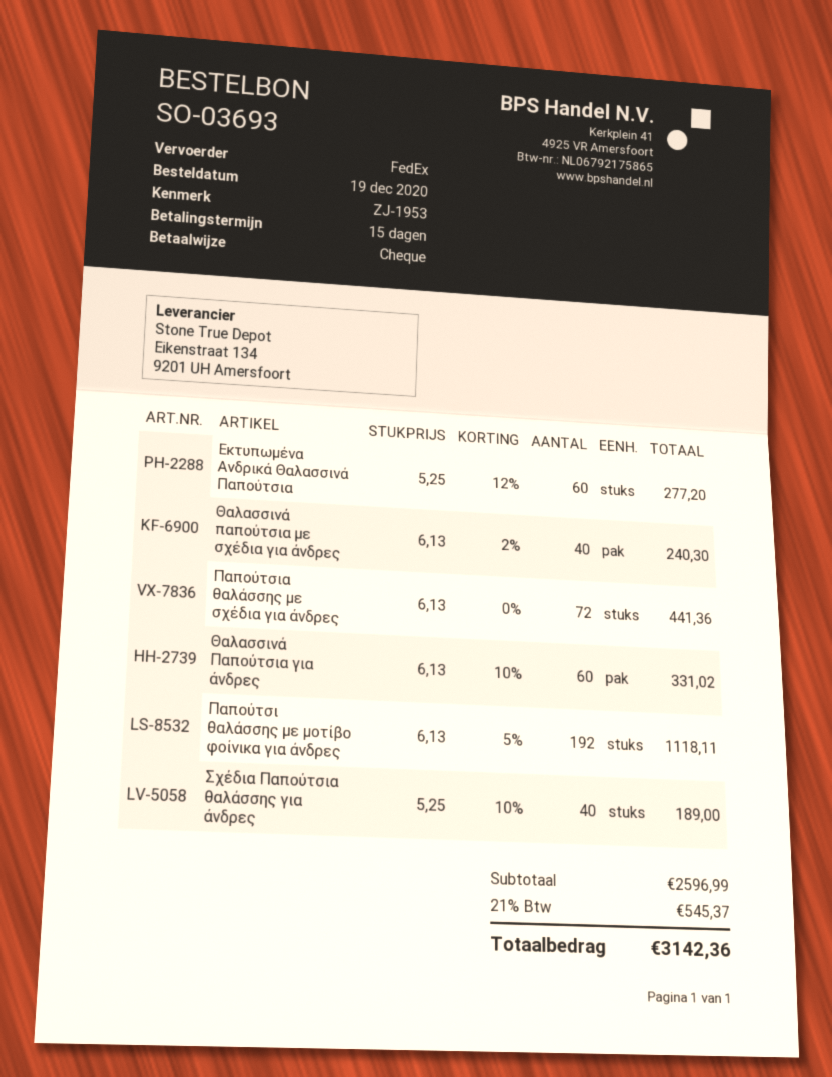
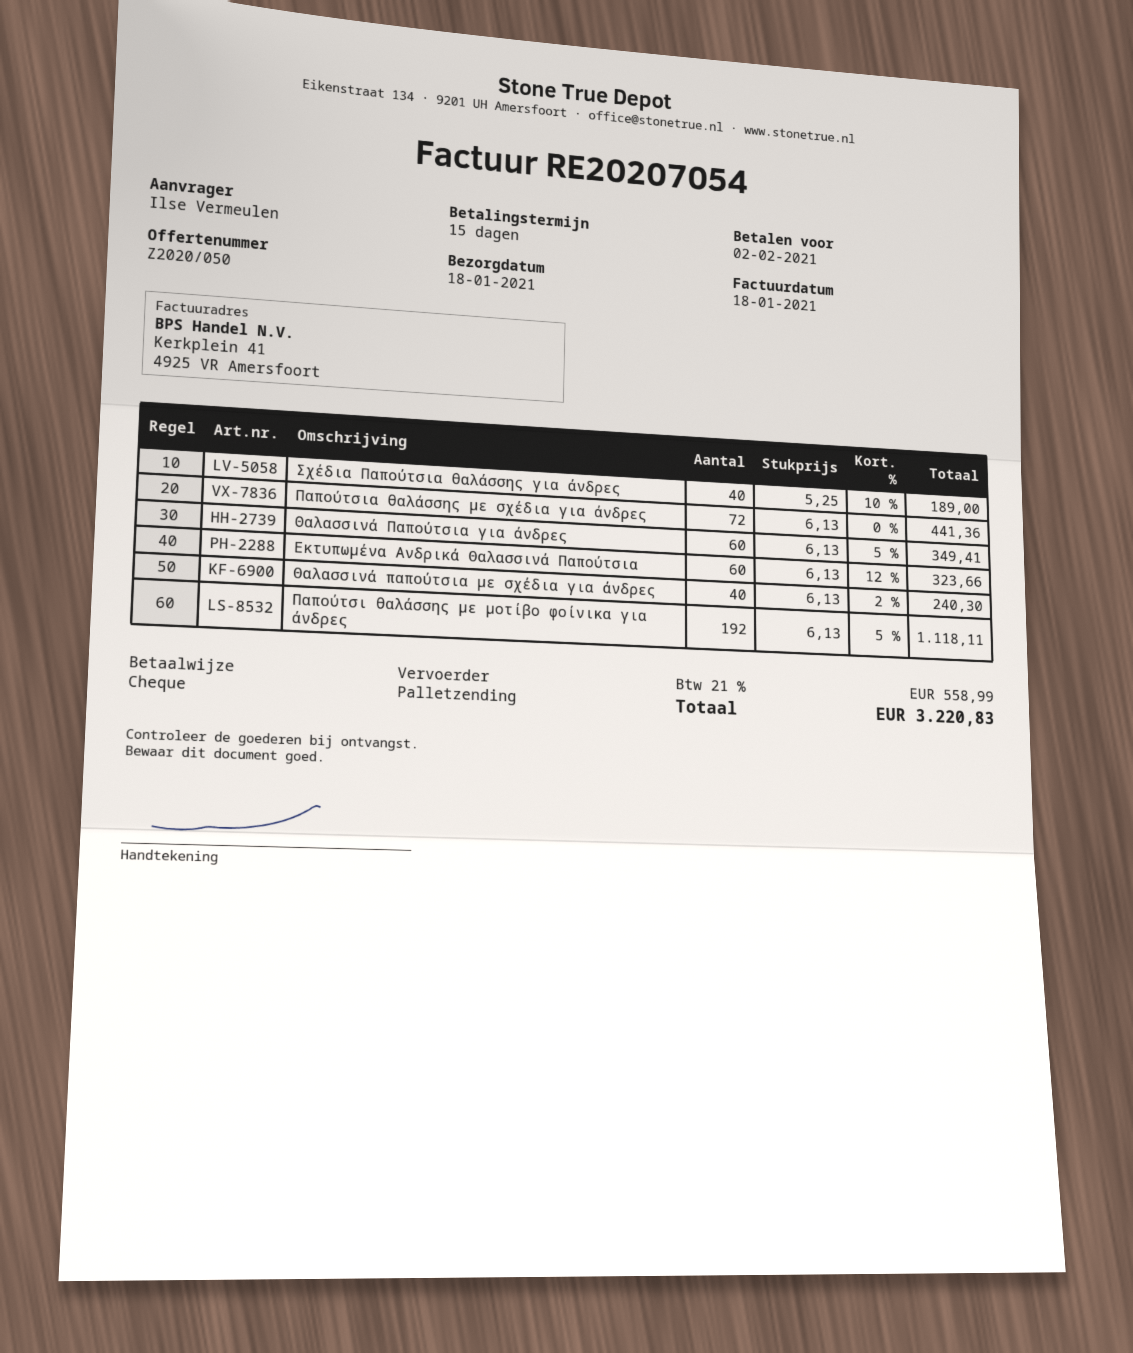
shipping method: FedEx -> pallet freight
Εκτυπωμένα Ανδρικά Θαλασσινά Παπούτσια: 60 x 5.25 - 12% = 277.20 -> 60 x 6.13 - 12% = 323.66
Θαλασσινά Παπούτσια για άνδρες: 60 x 6.13 - 10% = 331.02 -> 60 x 6.13 - 5% = 349.41
tax: 21% = 545.37 -> 21% = 558.99
total: 3142.36 -> 3220.83

